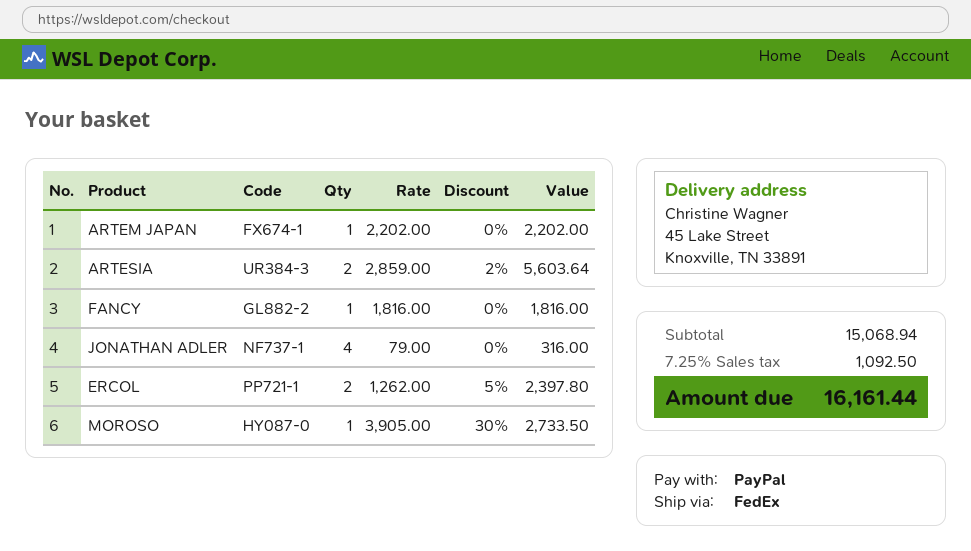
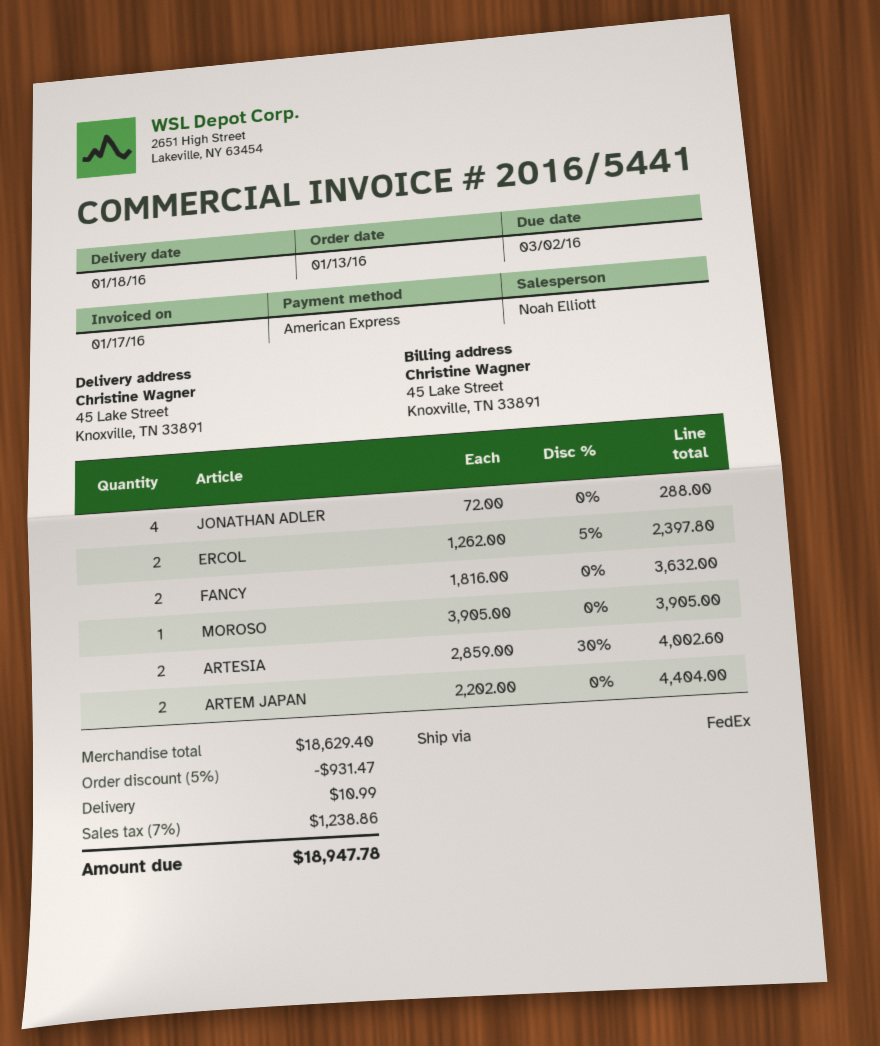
payment method: PayPal -> American Express
ARTEM JAPAN: 1 x 2202.00 = 2202.00 -> 2 x 2202.00 = 4404.00
ARTESIA: 2 x 2859.00 - 2% = 5603.64 -> 2 x 2859.00 - 30% = 4002.60
FANCY: 1 x 1816.00 = 1816.00 -> 2 x 1816.00 = 3632.00
JONATHAN ADLER: 4 x 79.00 = 316.00 -> 4 x 72.00 = 288.00
MOROSO: 1 x 3905.00 - 30% = 2733.50 -> 1 x 3905.00 = 3905.00
subtotal: 15068.94 -> 18629.40
discount: none -> 5% = 931.47
shipping: none -> 10.99
tax: 7.25% = 1092.50 -> 7% = 1238.86
total: 16161.44 -> 18947.78

